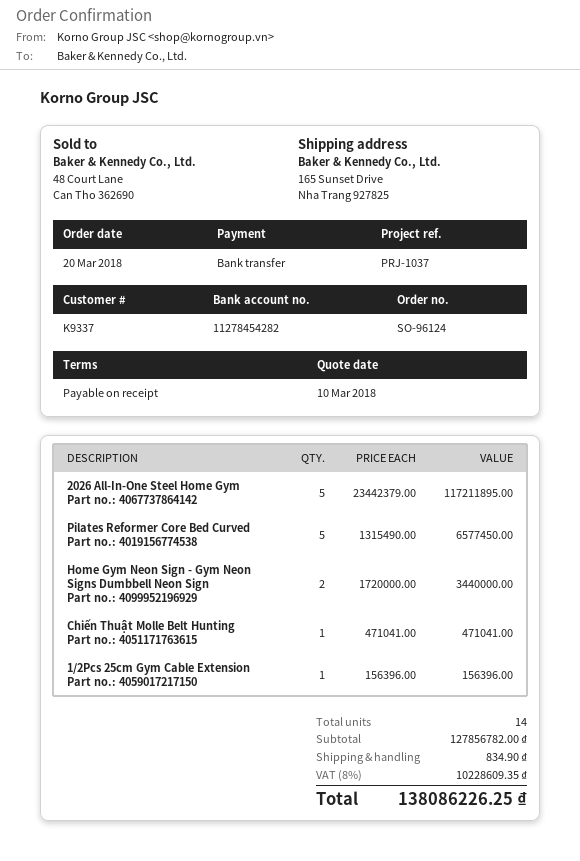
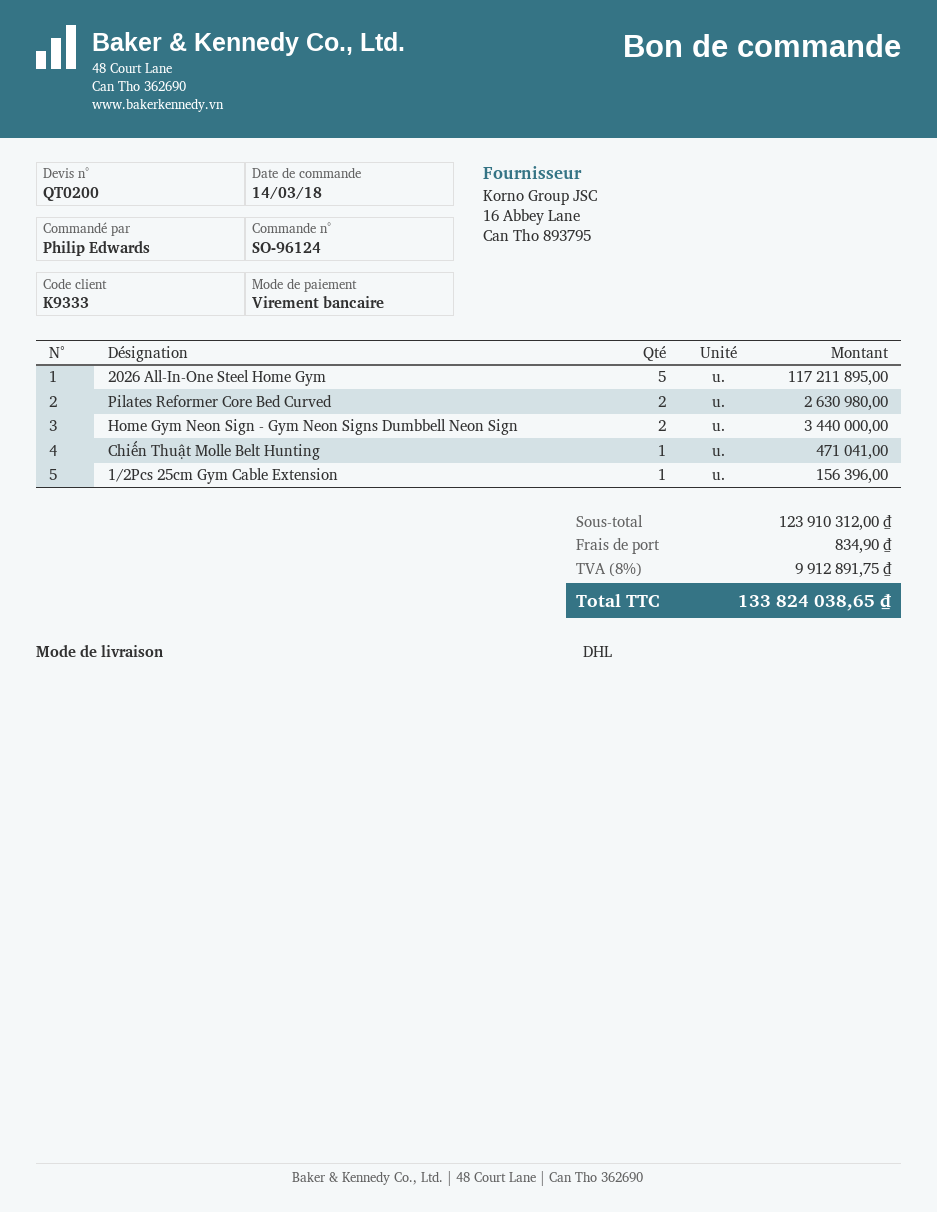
order date: 2018-03-20 -> 2018-03-14
customer number: K9337 -> K9333
Pilates Reformer Core Bed Curved: 5 for 6577450.00 -> 2 for 2630980.00
subtotal: 127856782.00 -> 123910312.00
tax: 8% = 10228609.35 -> 8% = 9912891.75
total: 138086226.25 -> 133824038.65

